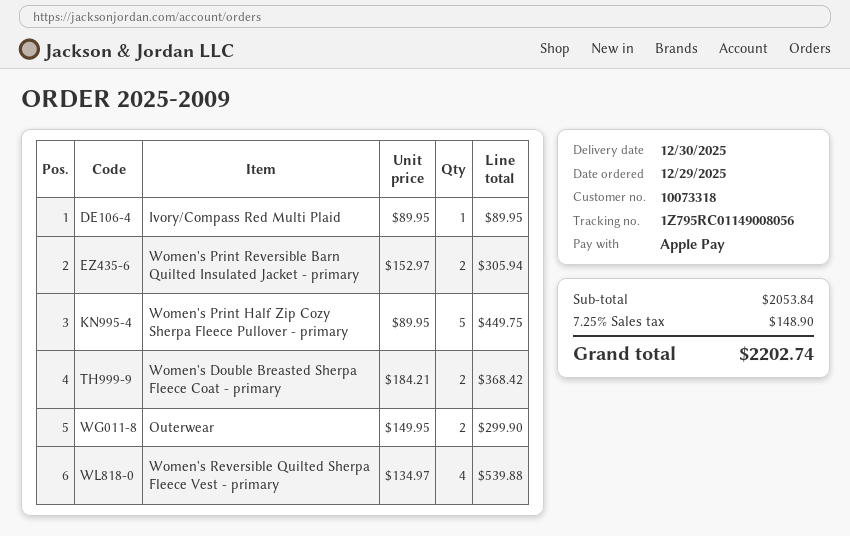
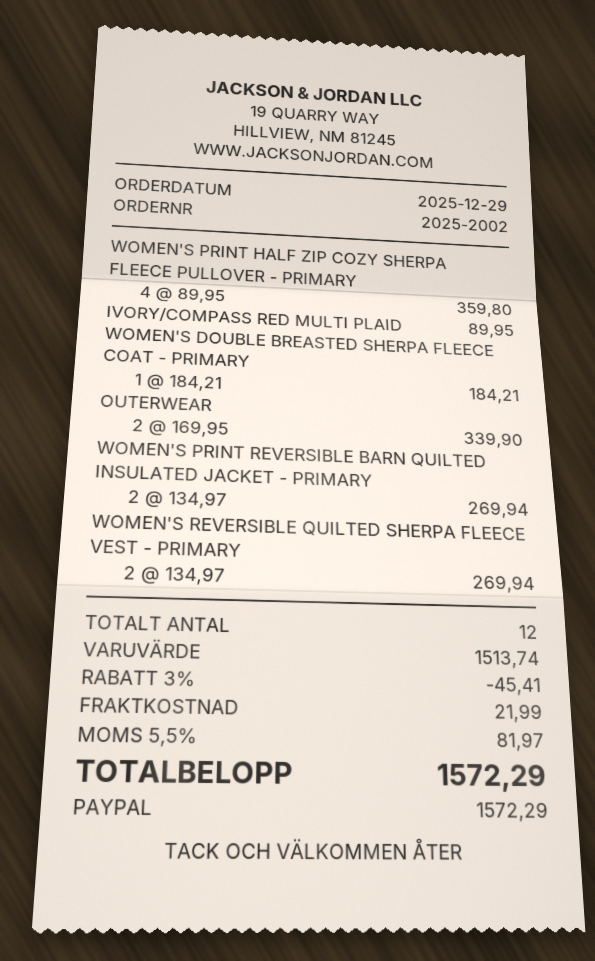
order number: 2025-2009 -> 2025-2002
payment method: Apple Pay -> PayPal
Women's Print Reversible Barn Quilted Insulated Jacket - primary: 2 x 152.97 = 305.94 -> 2 x 134.97 = 269.94
Women's Print Half Zip Cozy Sherpa Fleece Pullover - primary: 5 x 89.95 = 449.75 -> 4 x 89.95 = 359.80
Women's Double Breasted Sherpa Fleece Coat - primary: 2 x 184.21 = 368.42 -> 1 x 184.21 = 184.21
Outerwear: 2 x 149.95 = 299.90 -> 2 x 169.95 = 339.90
Women's Reversible Quilted Sherpa Fleece Vest - primary: 4 x 134.97 = 539.88 -> 2 x 134.97 = 269.94
subtotal: 2053.84 -> 1513.74
discount: none -> 3% = 45.41
shipping: none -> 21.99
tax: 7.25% = 148.90 -> 5.5% = 81.97
total: 2202.74 -> 1572.29

